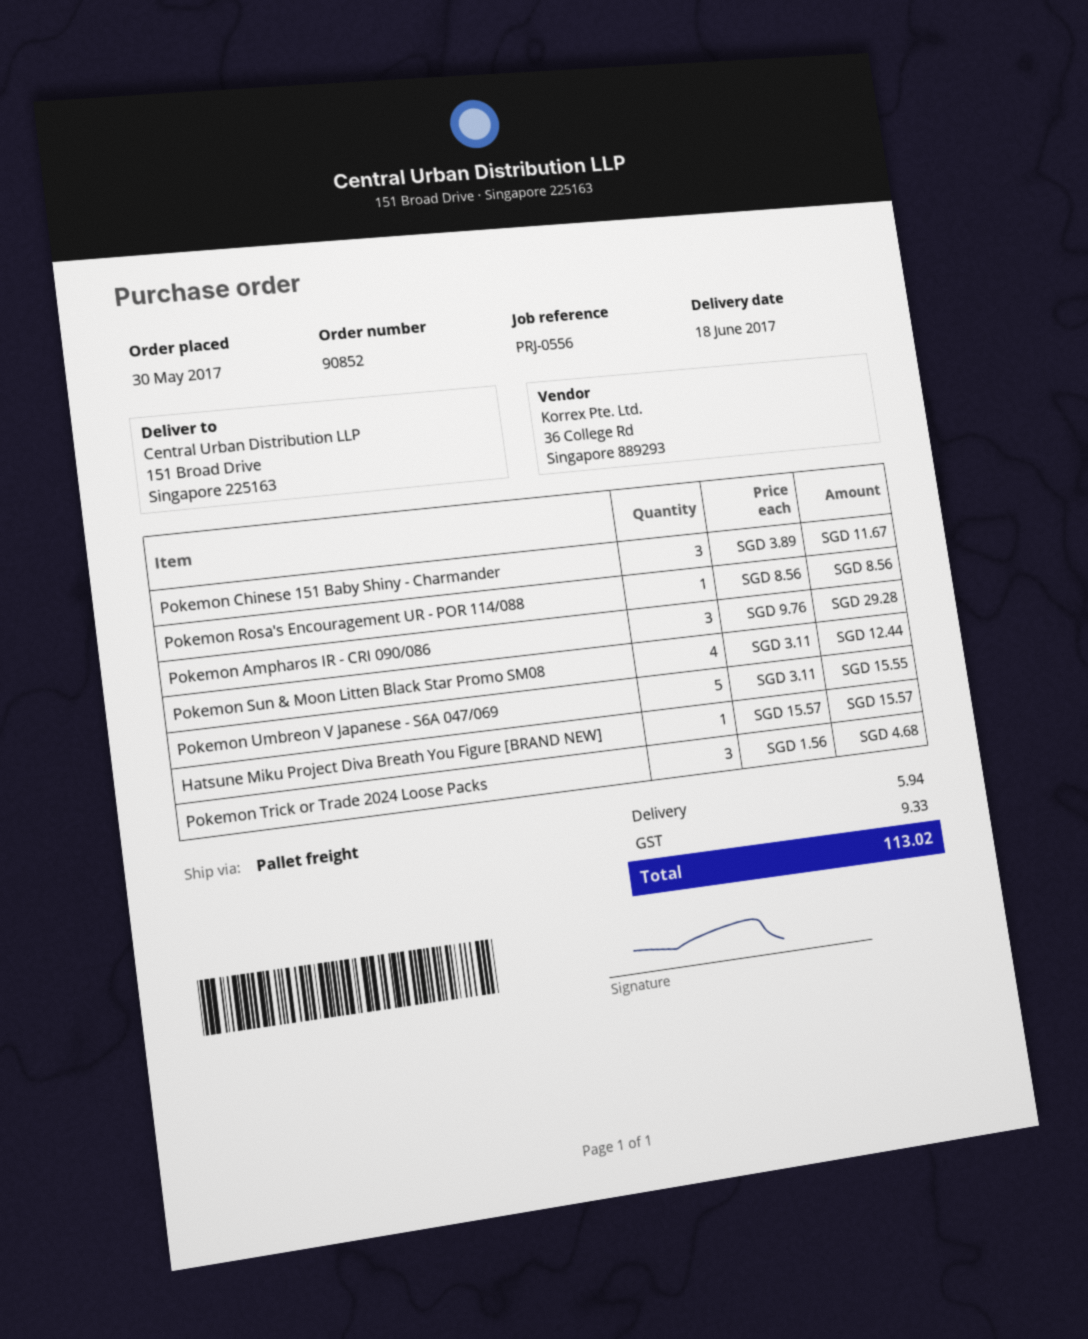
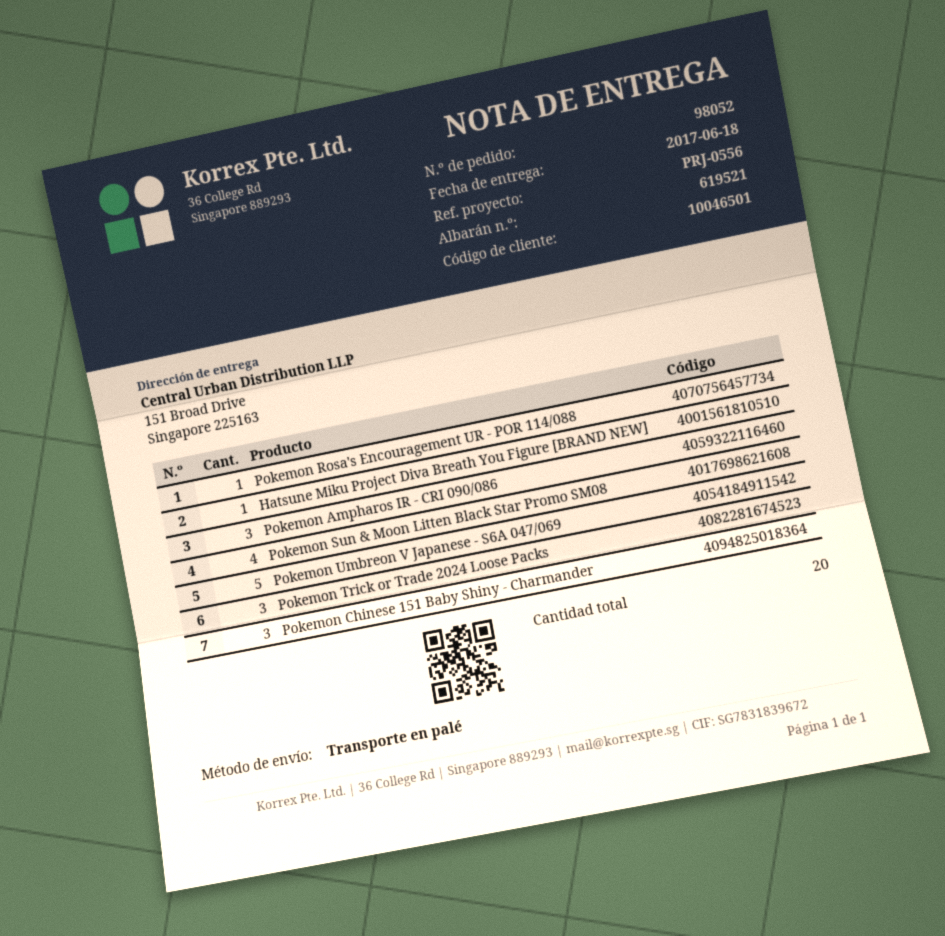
order number: 90852 -> 98052

